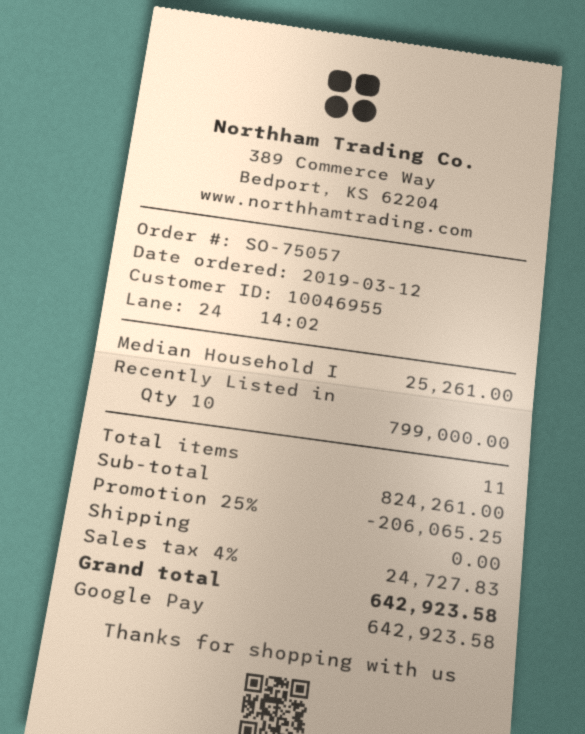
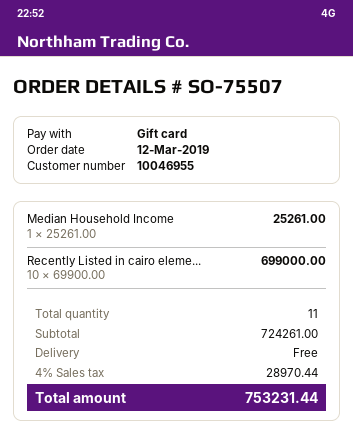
order number: SO-75057 -> SO-75507
payment method: Google Pay -> gift card
Recently Listed in: 10 for 799000.00 -> 10 for 699000.00
subtotal: 824261.00 -> 724261.00
discount: 25% = 206065.25 -> none
tax: 4% = 24727.83 -> 4% = 28970.44
total: 642923.58 -> 753231.44

